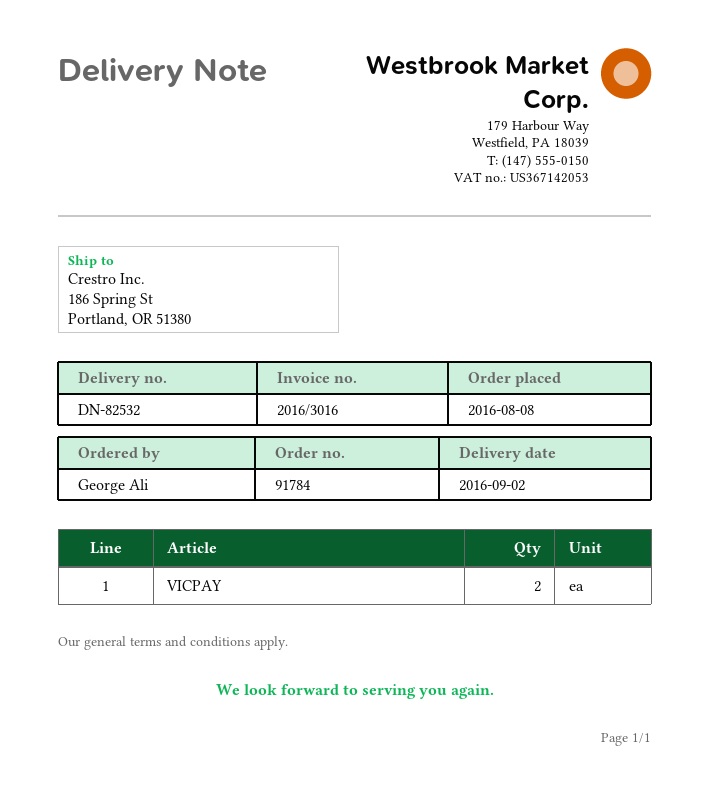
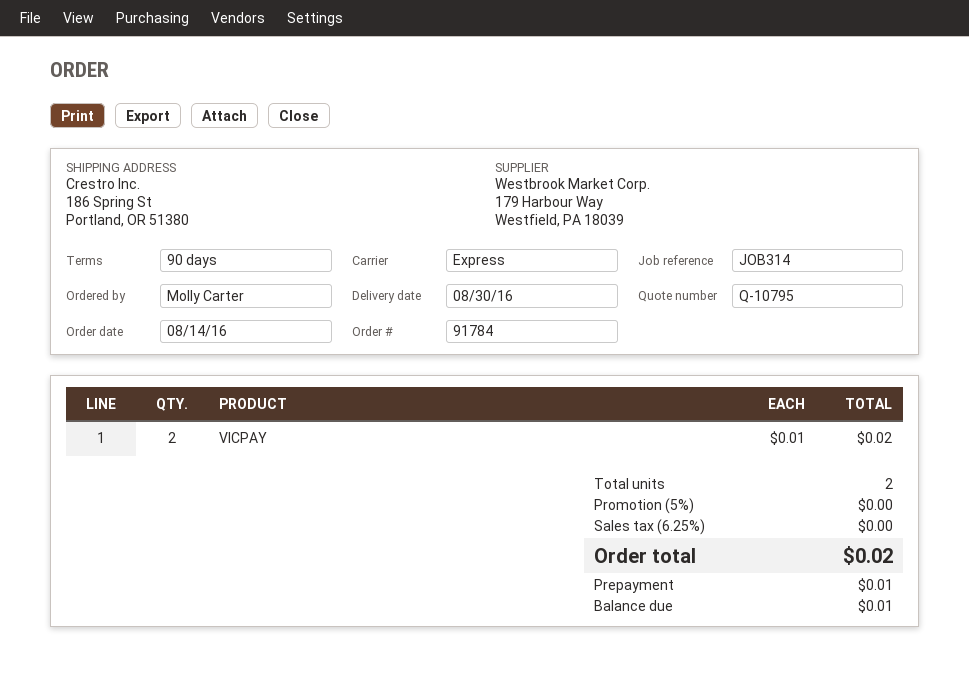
order date: 2016-08-08 -> 2016-08-14
delivery date: 2016-09-02 -> 2016-08-30
ordered by: George Ali -> Molly Carter

